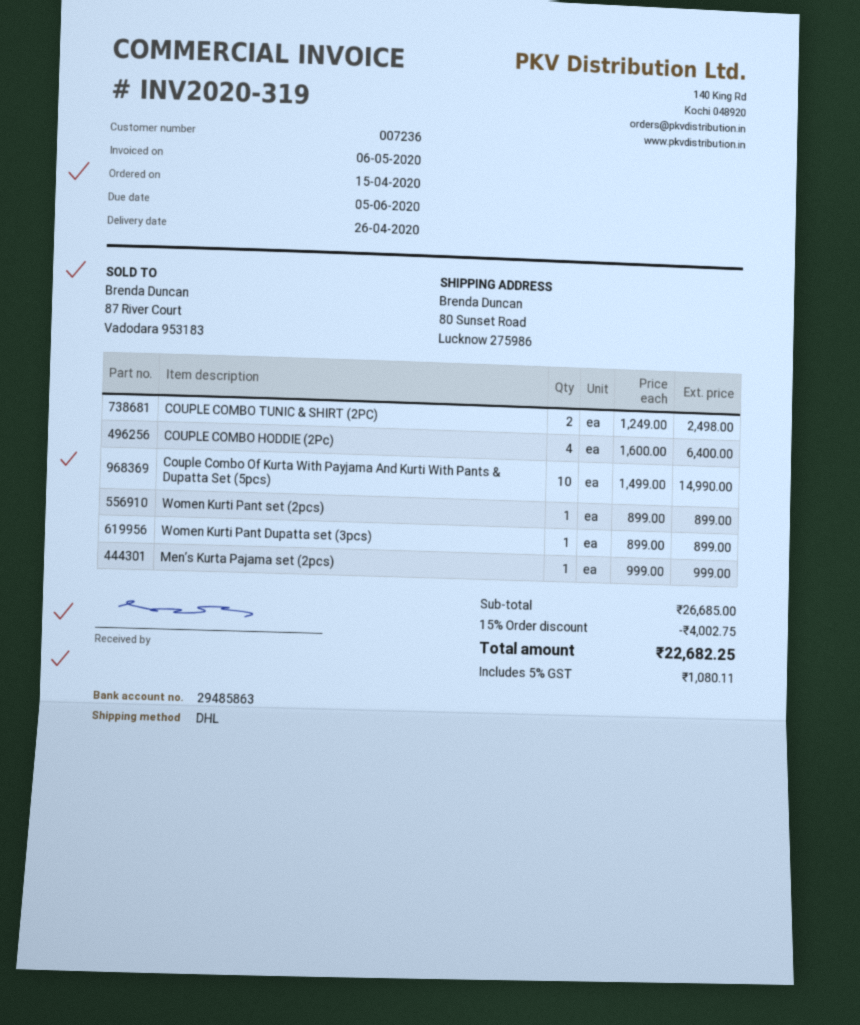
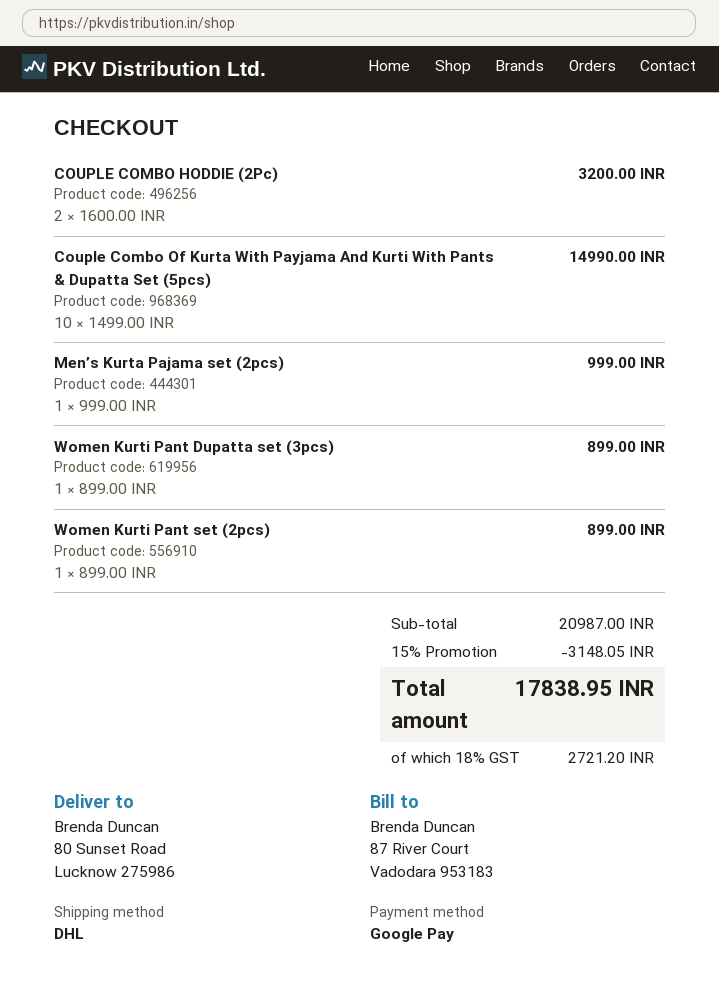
COUPLE COMBO TUNIC & SHIRT (2PC): 2 x 1249.00 = 2498.00 -> none
COUPLE COMBO HODDIE (2Pc): 4 x 1600.00 = 6400.00 -> 2 x 1600.00 = 3200.00
subtotal: 26685.00 -> 20987.00
discount: 15% = 4002.75 -> 15% = 3148.05
tax: 5% = 1080.11 -> 18% = 2721.20
total: 22682.25 -> 17838.95

